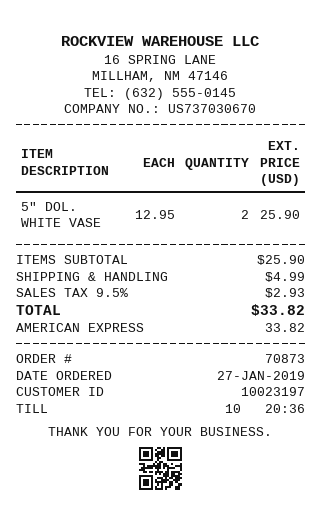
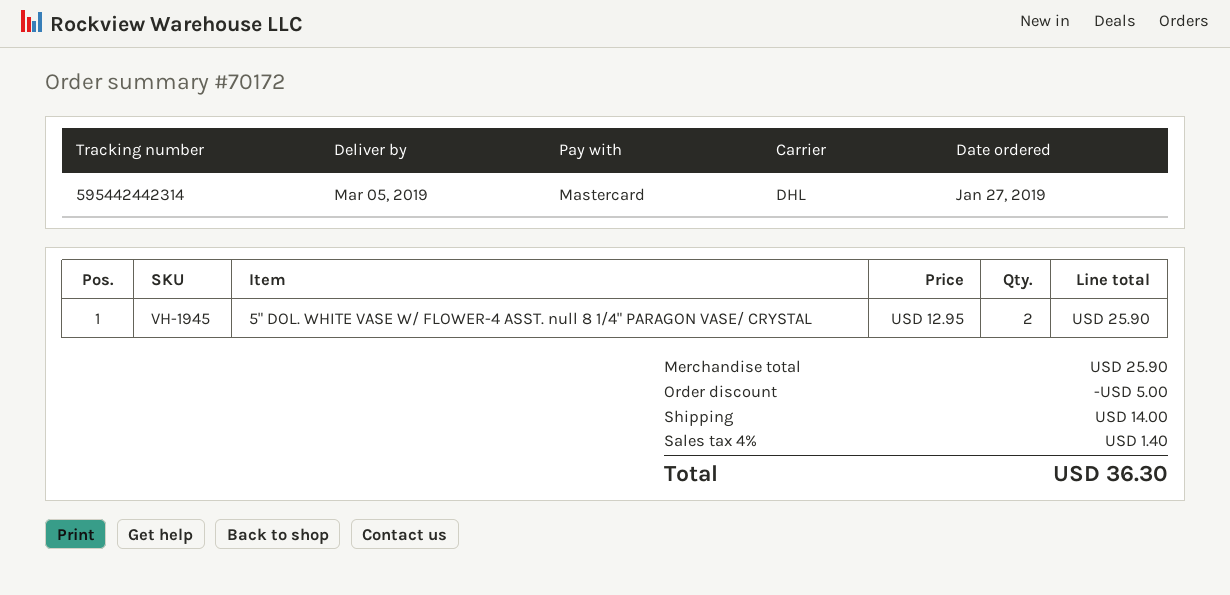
order number: 70873 -> 70172
payment method: American Express -> Mastercard
discount: none -> 5.00
shipping: 4.99 -> 14.00
tax: 9.5% = 2.93 -> 4% = 1.40
total: 33.82 -> 36.30

